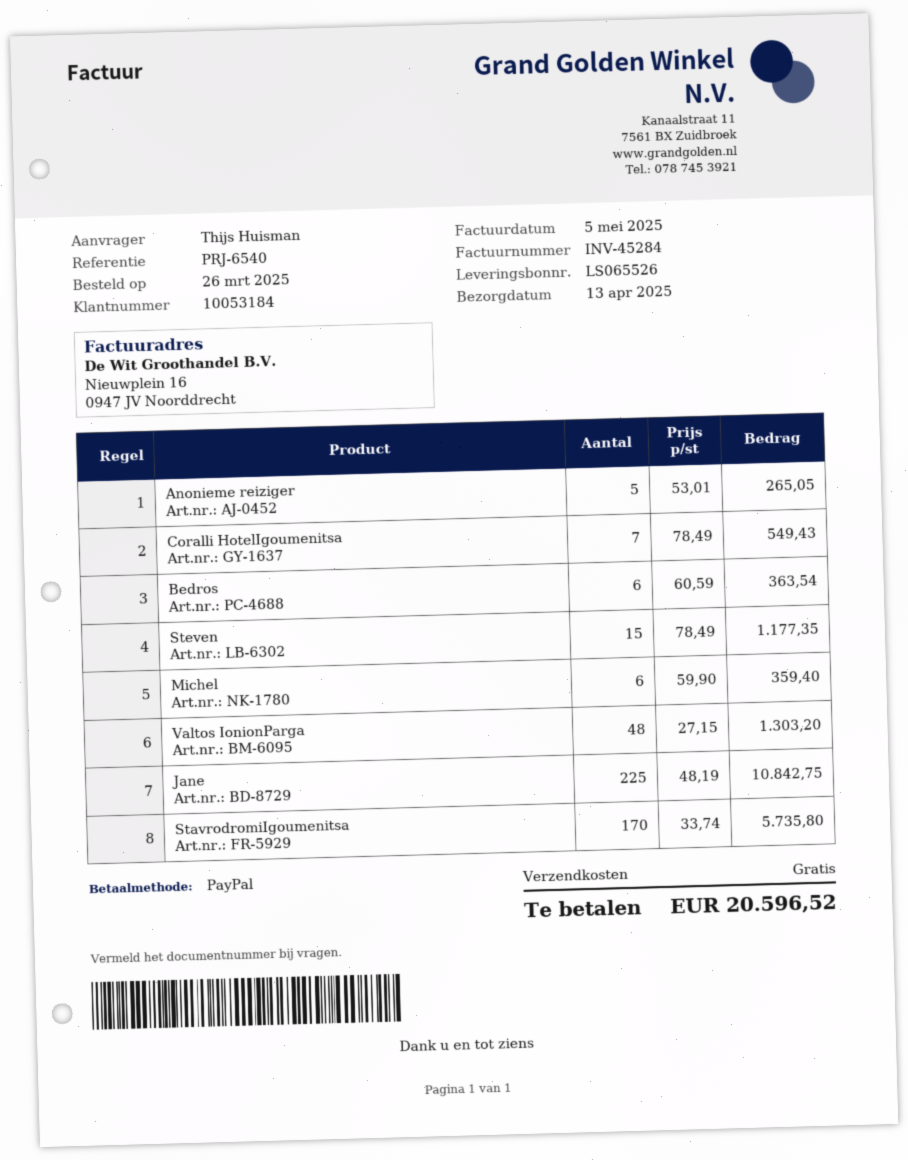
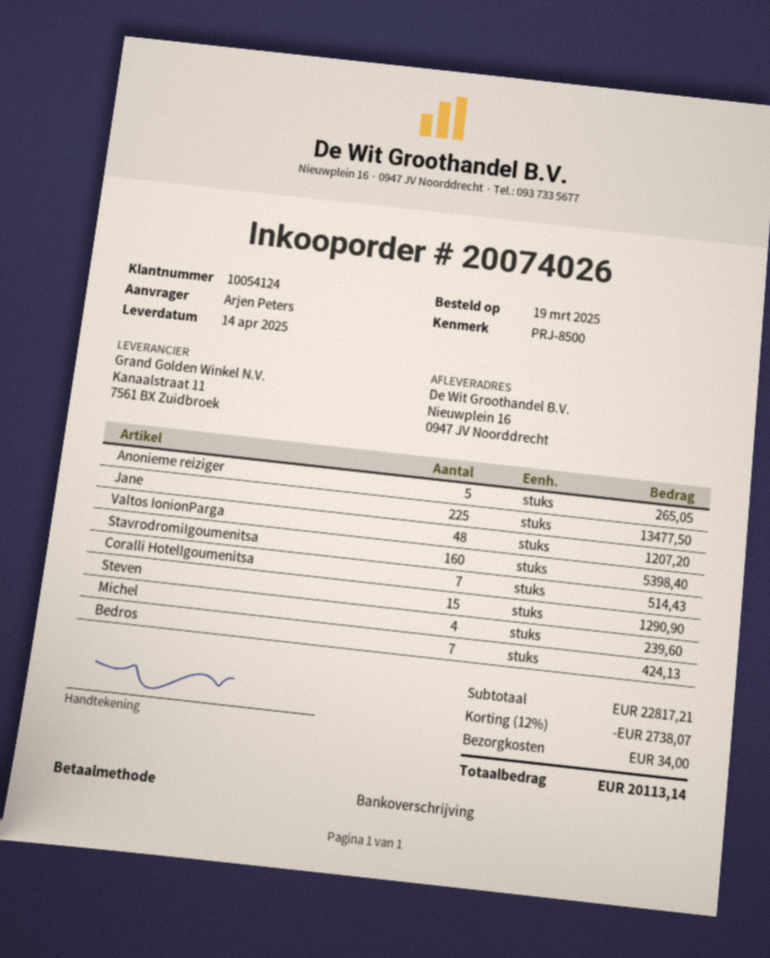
order date: 2025-03-26 -> 2025-03-19
delivery date: 2025-04-13 -> 2025-04-14
customer number: 10053184 -> 10054124
reference: PRJ-6540 -> PRJ-8500
ordered by: Thijs Huisman -> Arjen Peters
payment method: PayPal -> bank transfer
Coralli HotelIgoumenitsa: 7 for 549.43 -> 7 for 514.43
Bedros: 6 for 363.54 -> 7 for 424.13
Steven: 15 for 1177.35 -> 15 for 1290.90
Michel: 6 for 359.40 -> 4 for 239.60
Valtos IonionParga: 48 for 1303.20 -> 48 for 1207.20
Jane: 225 for 10842.75 -> 225 for 13477.50
StavrodromiIgoumenitsa: 170 for 5735.80 -> 160 for 5398.40
discount: none -> 12% = 2738.07
shipping: 0.00 -> 34.00
total: 20596.52 -> 20113.14

